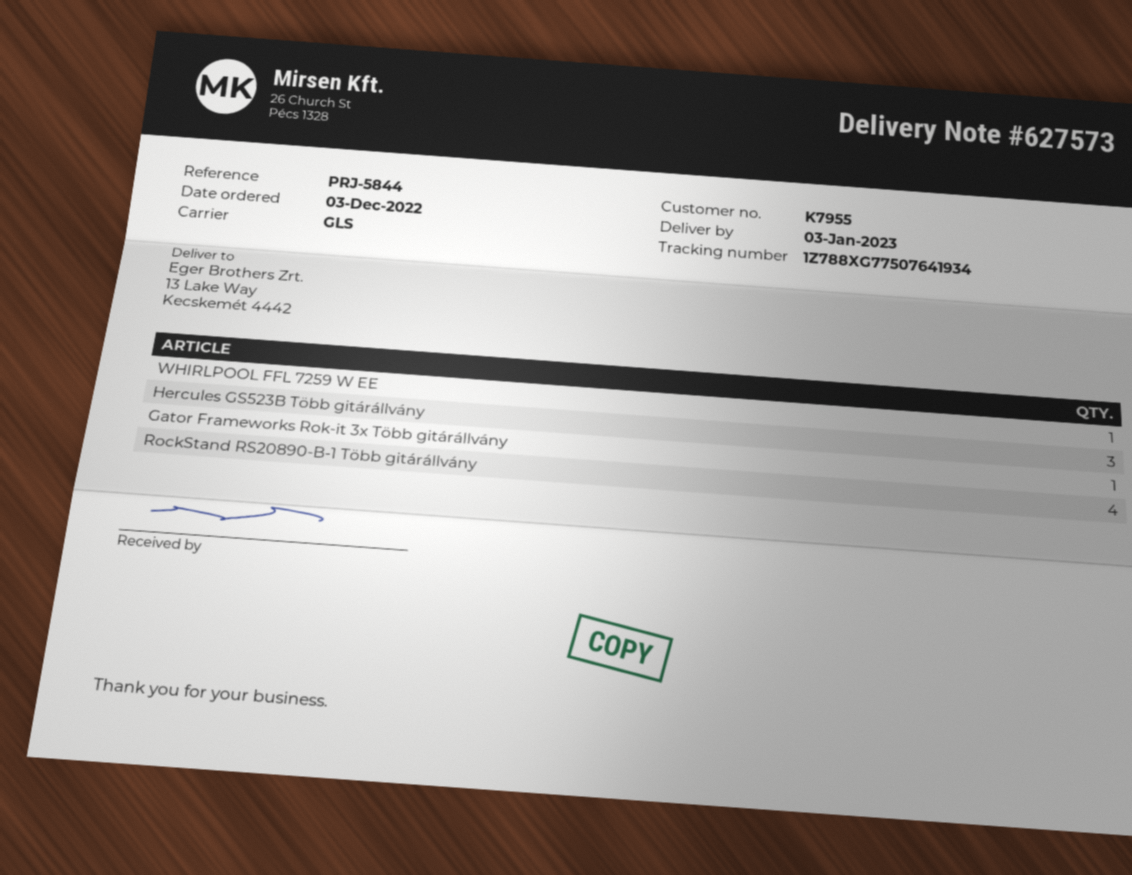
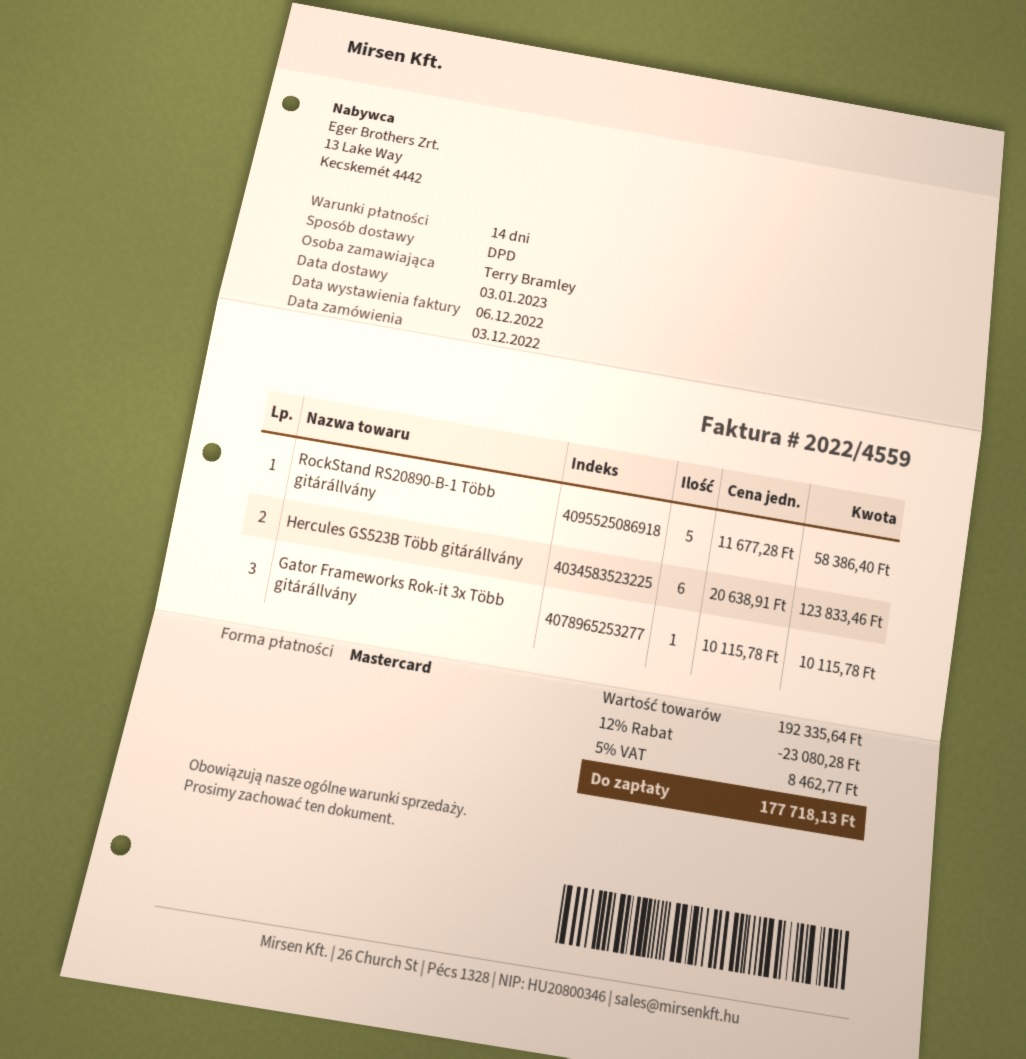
shipping method: GLS -> DPD
WHIRLPOOL FFL 7259 W EE: 1 -> none
Hercules GS523B Több gitárállvány: 3 -> 6
RockStand RS20890-B-1 Több gitárállvány: 4 -> 5

